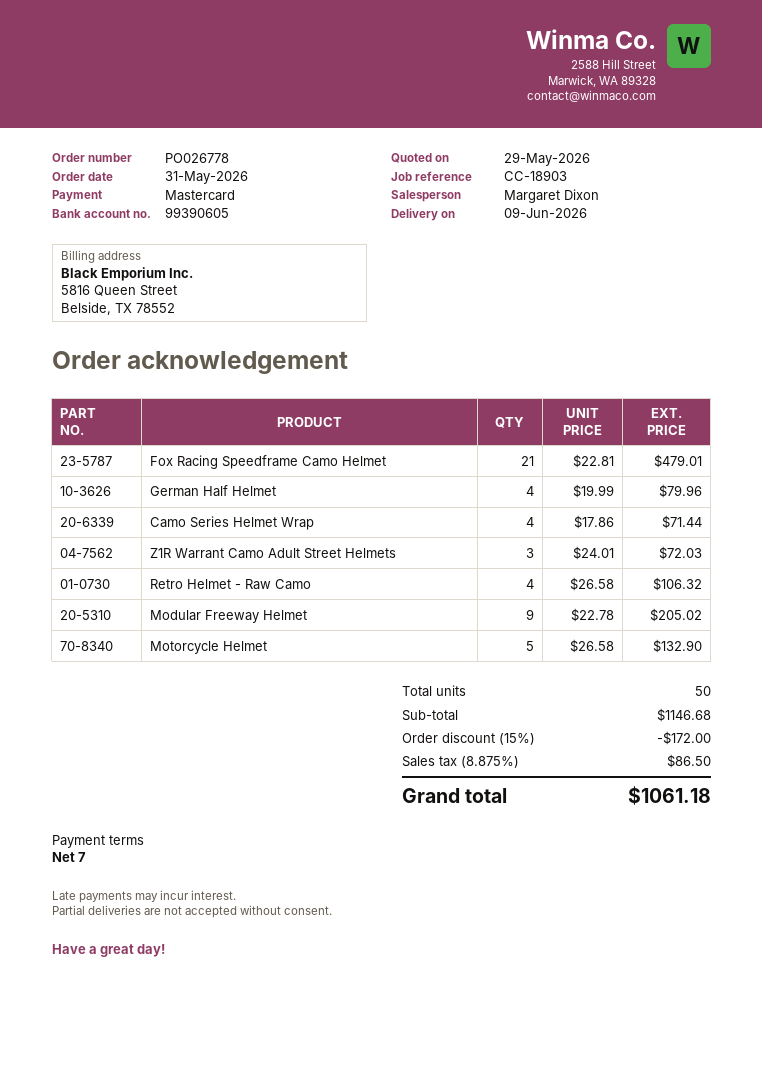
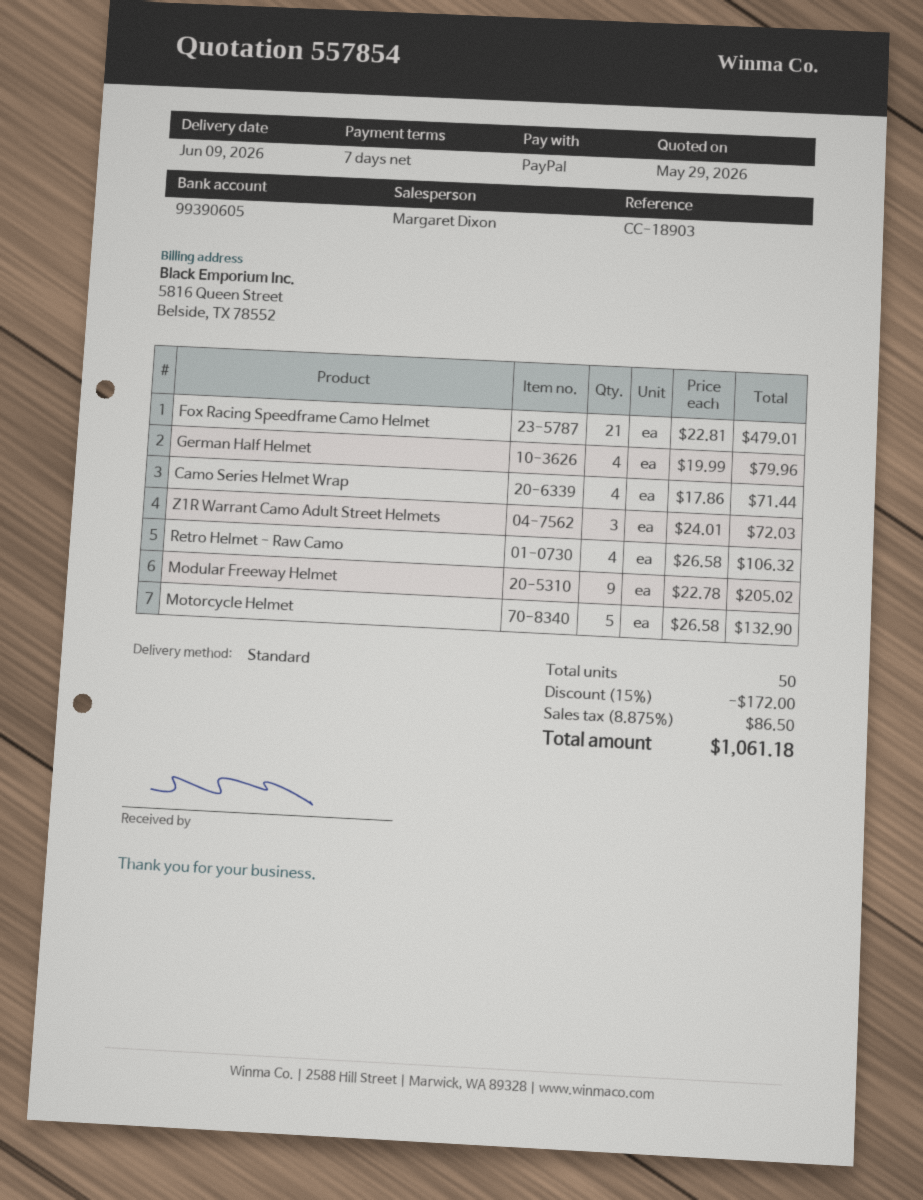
payment method: Mastercard -> PayPal

